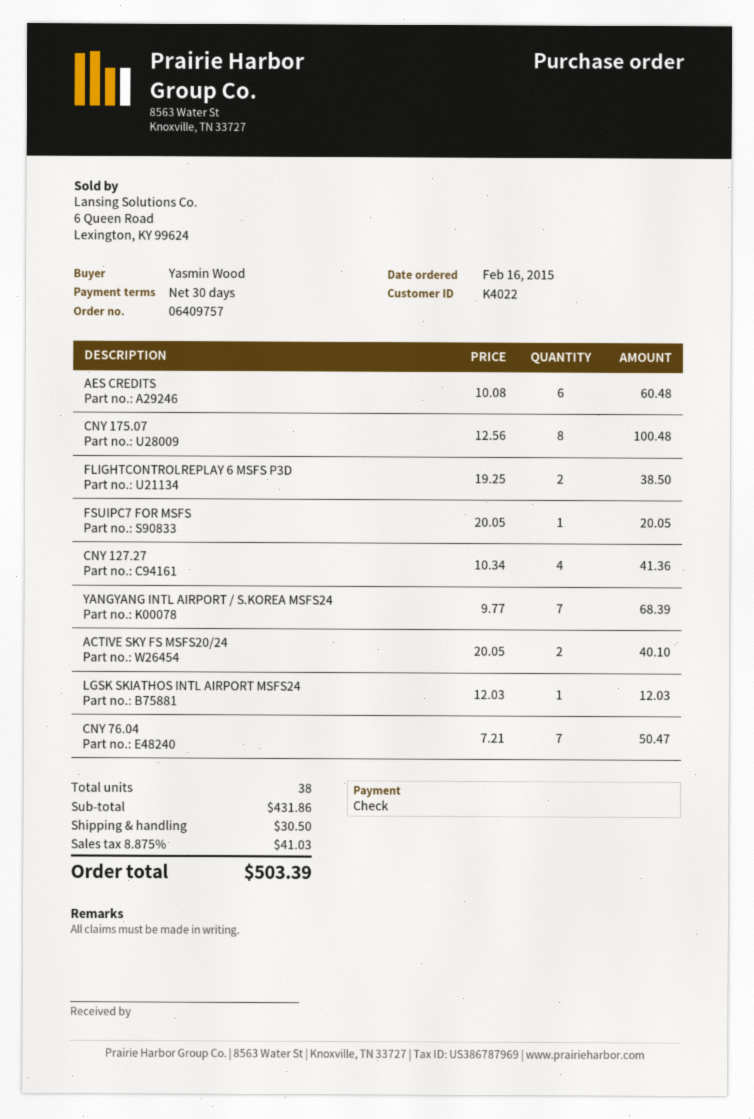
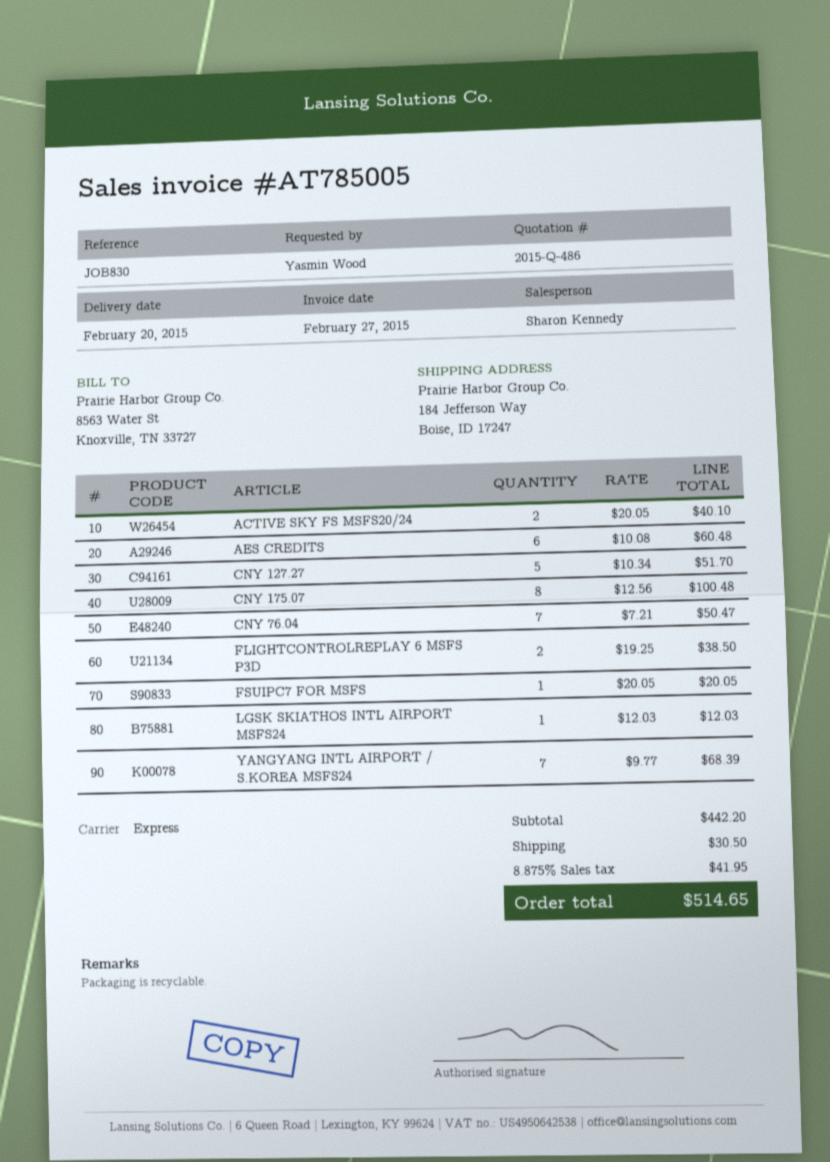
CNY 127.27: 4 x 10.34 = 41.36 -> 5 x 10.34 = 51.70
subtotal: 431.86 -> 442.20
tax: 8.875% = 41.03 -> 8.875% = 41.95
total: 503.39 -> 514.65

